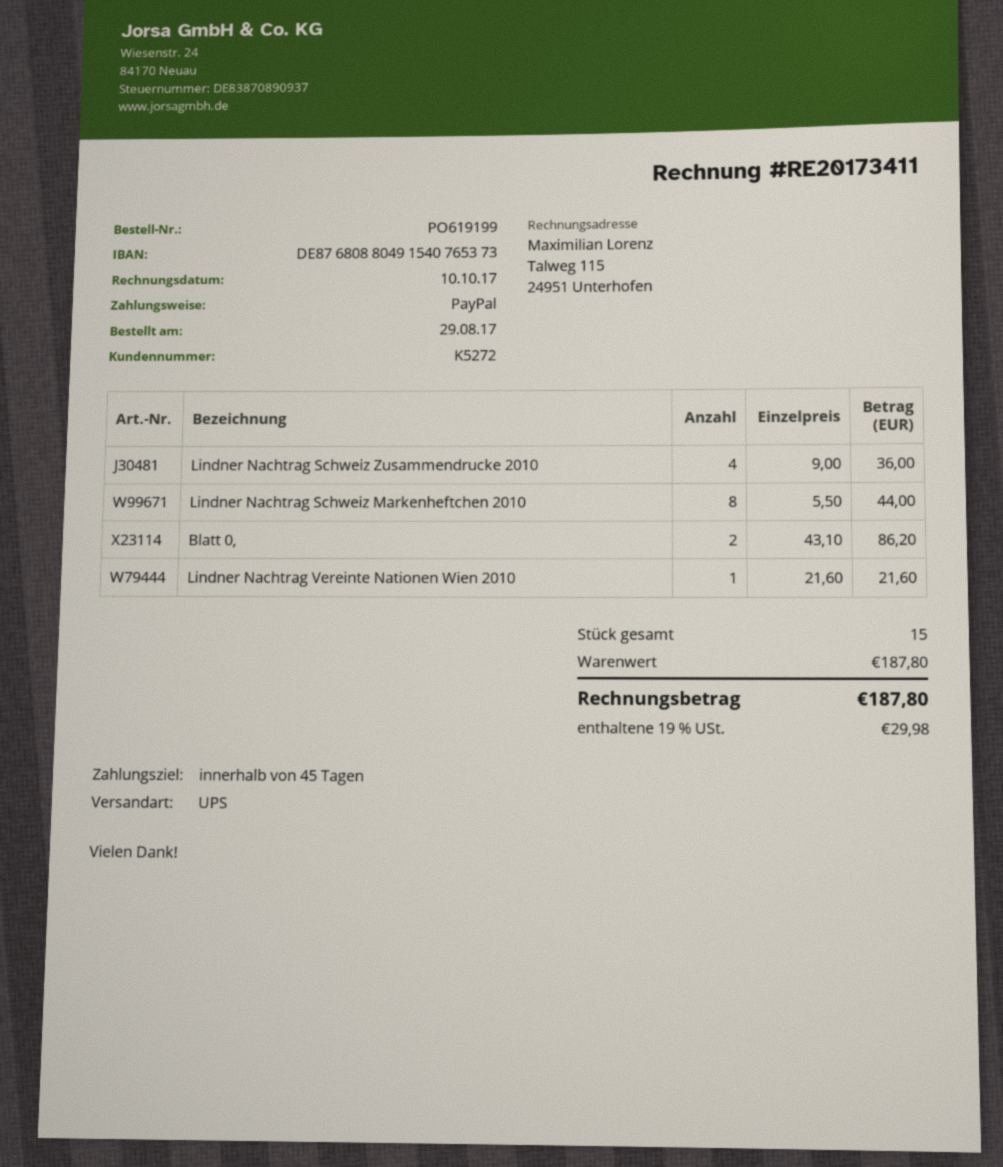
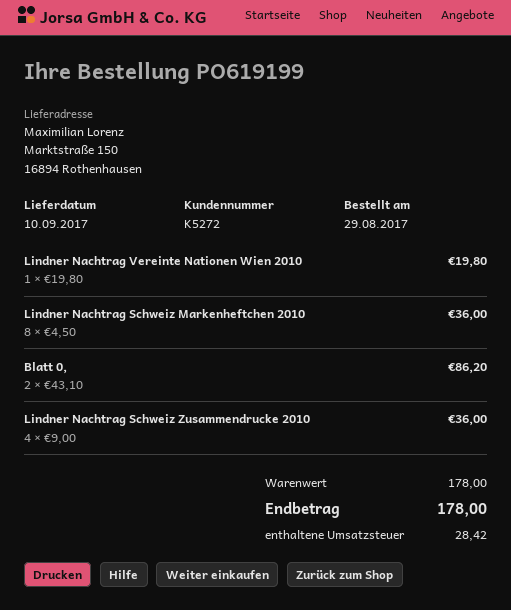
Lindner Nachtrag Schweiz Markenheftchen 2010: 8 x 5.50 = 44.00 -> 8 x 4.50 = 36.00
Lindner Nachtrag Vereinte Nationen Wien 2010: 1 x 21.60 = 21.60 -> 1 x 19.80 = 19.80
subtotal: 187.80 -> 178.00
tax: 29.98 -> 28.42
total: 187.80 -> 178.00

